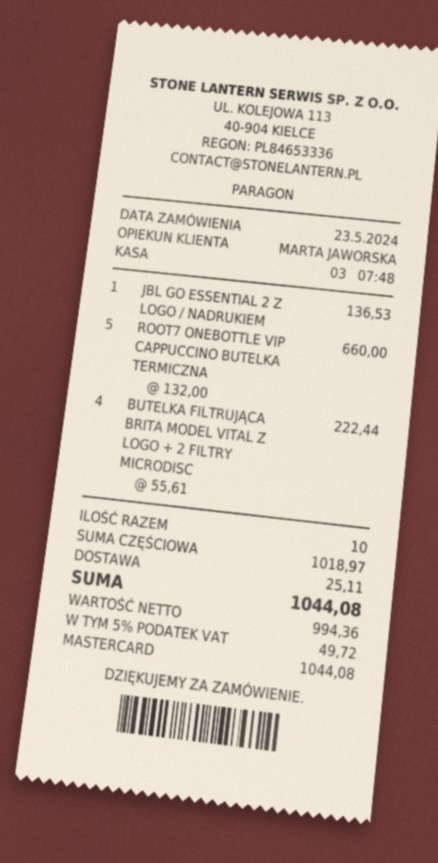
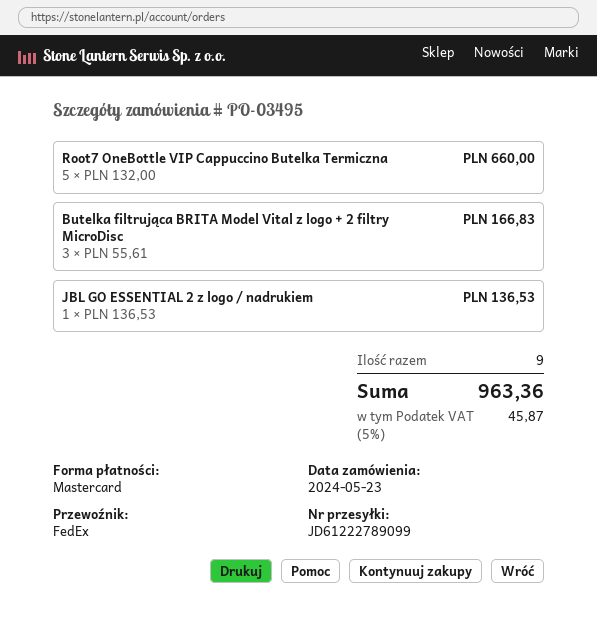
BUTELKA FILTRUJĄCA BRITA MODEL VITAL Z LOGO + 2 FILTRY MICRODISC: 4 x 55.61 = 222.44 -> 3 x 55.61 = 166.83
total quantity: 10 -> 9
shipping: 25.11 -> none
tax: 5% = 49.72 -> 5% = 45.87
total: 1044.08 -> 963.36

